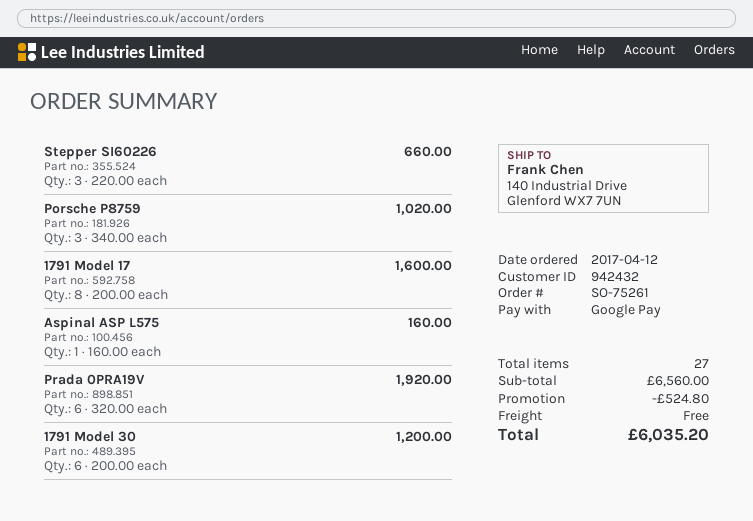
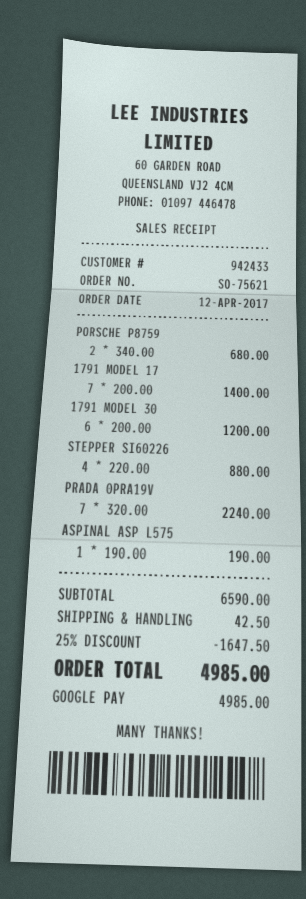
order number: SO-75261 -> SO-75621
customer number: 942432 -> 942433
Stepper SI60226: 3 x 220.00 = 660.00 -> 4 x 220.00 = 880.00
Porsche P8759: 3 x 340.00 = 1020.00 -> 2 x 340.00 = 680.00
1791 Model 17: 8 x 200.00 = 1600.00 -> 7 x 200.00 = 1400.00
Aspinal ASP L575: 1 x 160.00 = 160.00 -> 1 x 190.00 = 190.00
Prada 0PRA19V: 6 x 320.00 = 1920.00 -> 7 x 320.00 = 2240.00
subtotal: 6560.00 -> 6590.00
discount: 524.80 -> 1647.50
shipping: 0.00 -> 42.50
total: 6035.20 -> 4985.00

